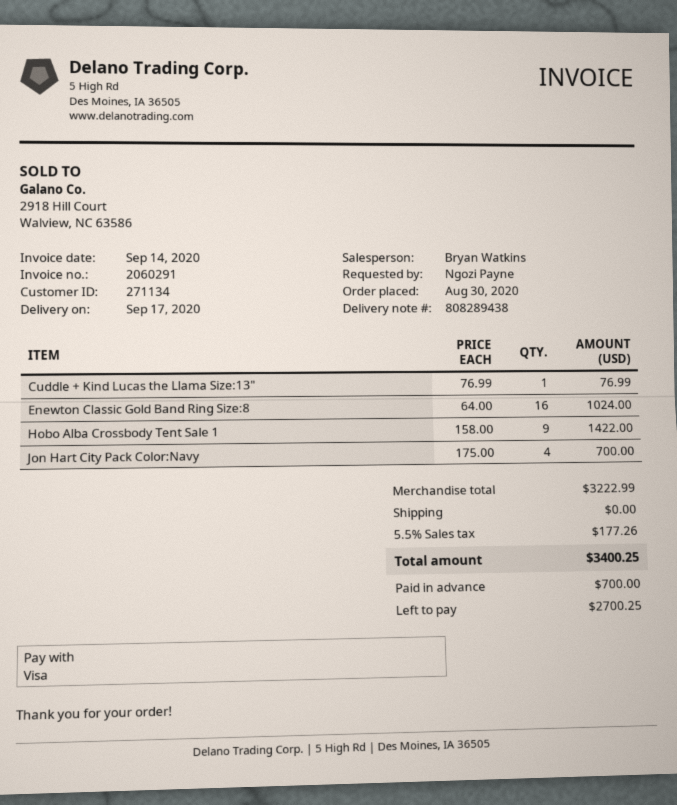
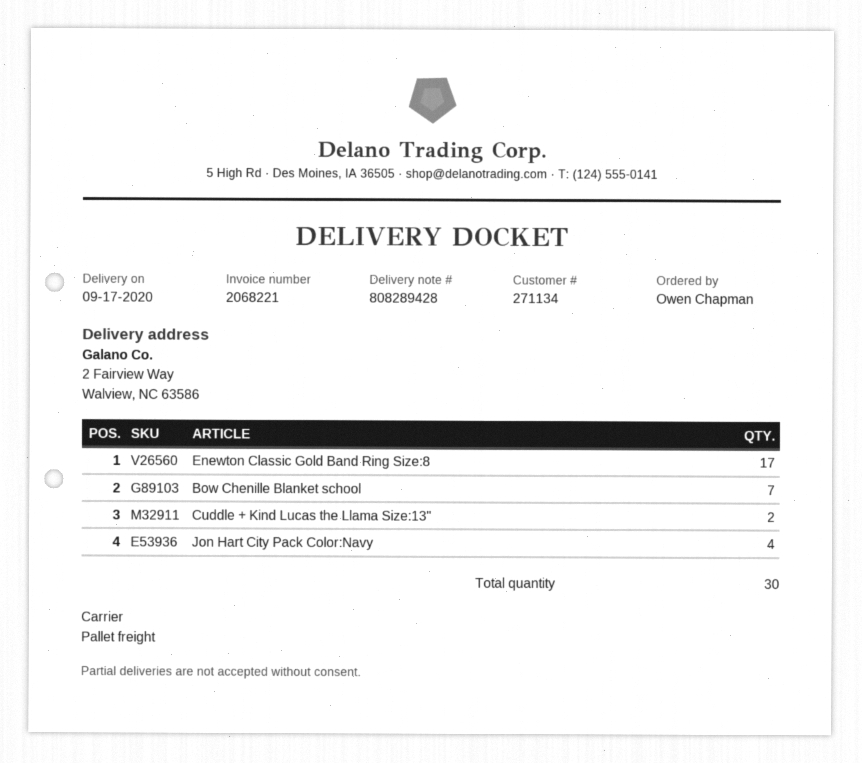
delivery note number: 808289438 -> 808289428
invoice number: 2060291 -> 2068221
ordered by: Ngozi Payne -> Owen Chapman
Cuddle + Kind Lucas the Llama Size:13": 1 -> 2
Enewton Classic Gold Band Ring Size:8: 16 -> 17
Hobo Alba Crossbody Tent Sale 1: 9 -> none
Bow Chenille Blanket school: none -> 7

